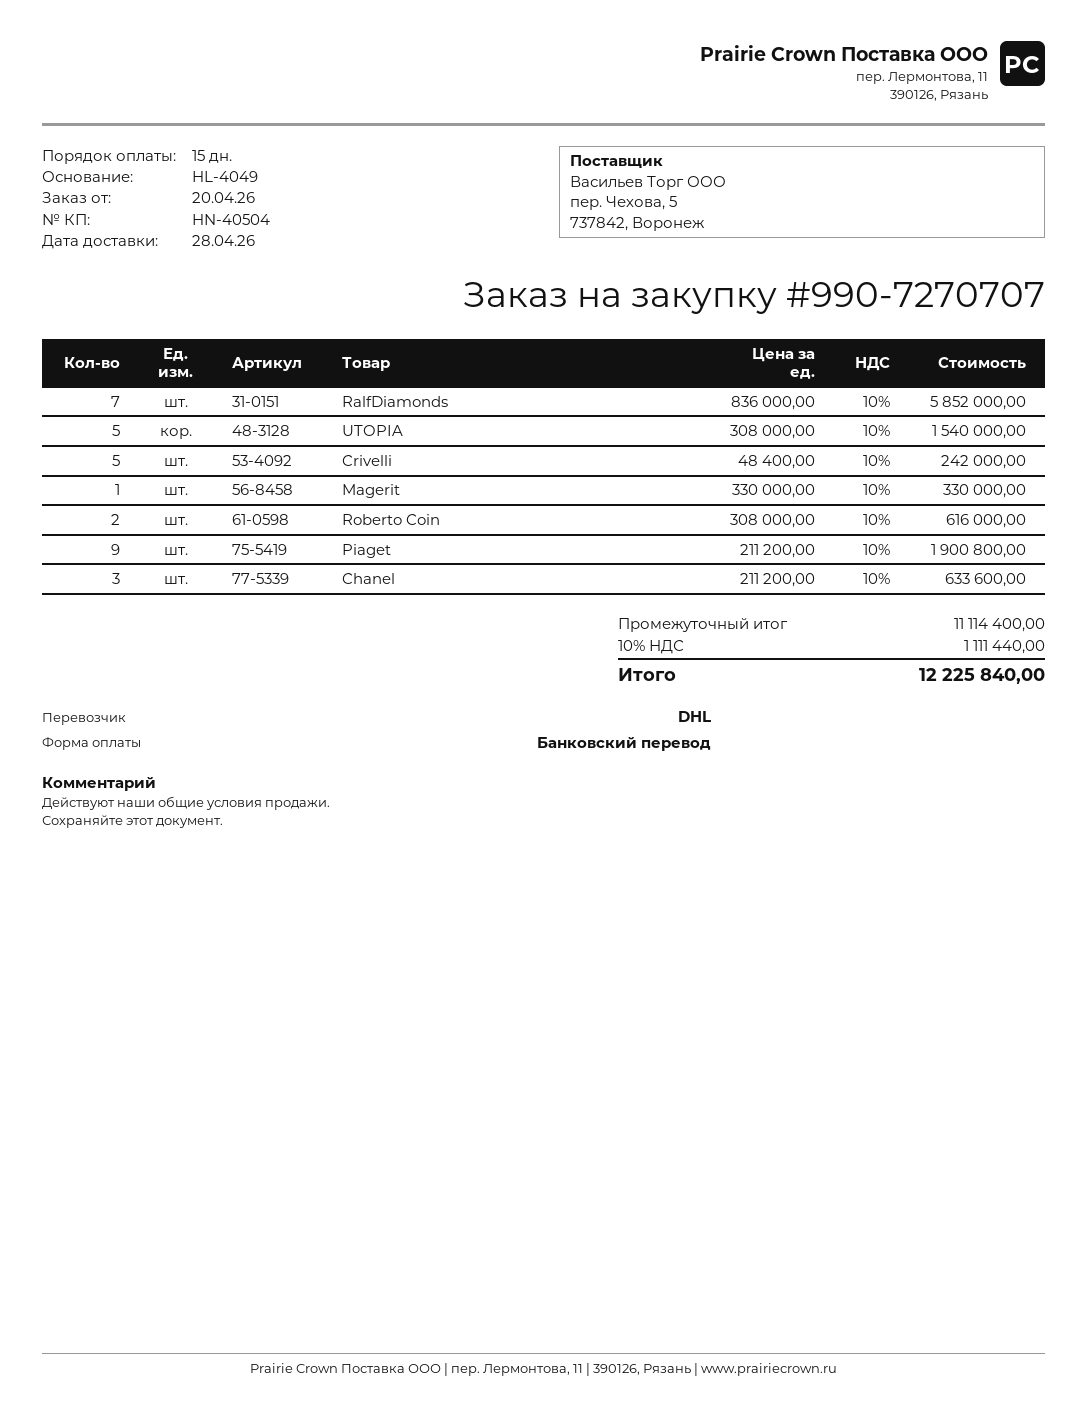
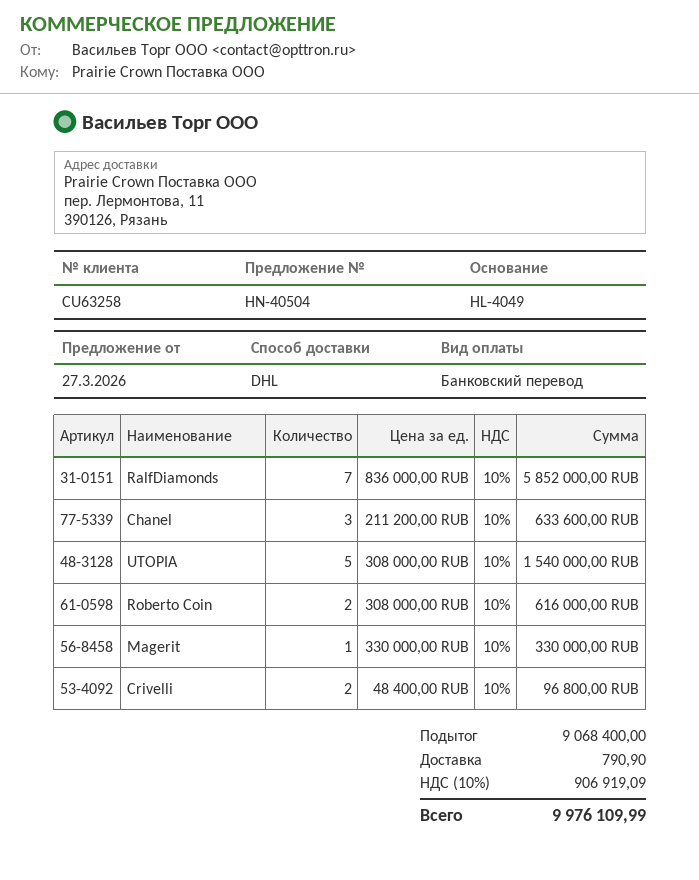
Crivelli: 5 x 48400.00 = 242000.00 -> 2 x 48400.00 = 96800.00
Piaget: 9 x 211200.00 = 1900800.00 -> none
subtotal: 11114400.00 -> 9068400.00
shipping: none -> 790.90
tax: 10% = 1111440.00 -> 10% = 906919.09
total: 12225840.00 -> 9976109.99

